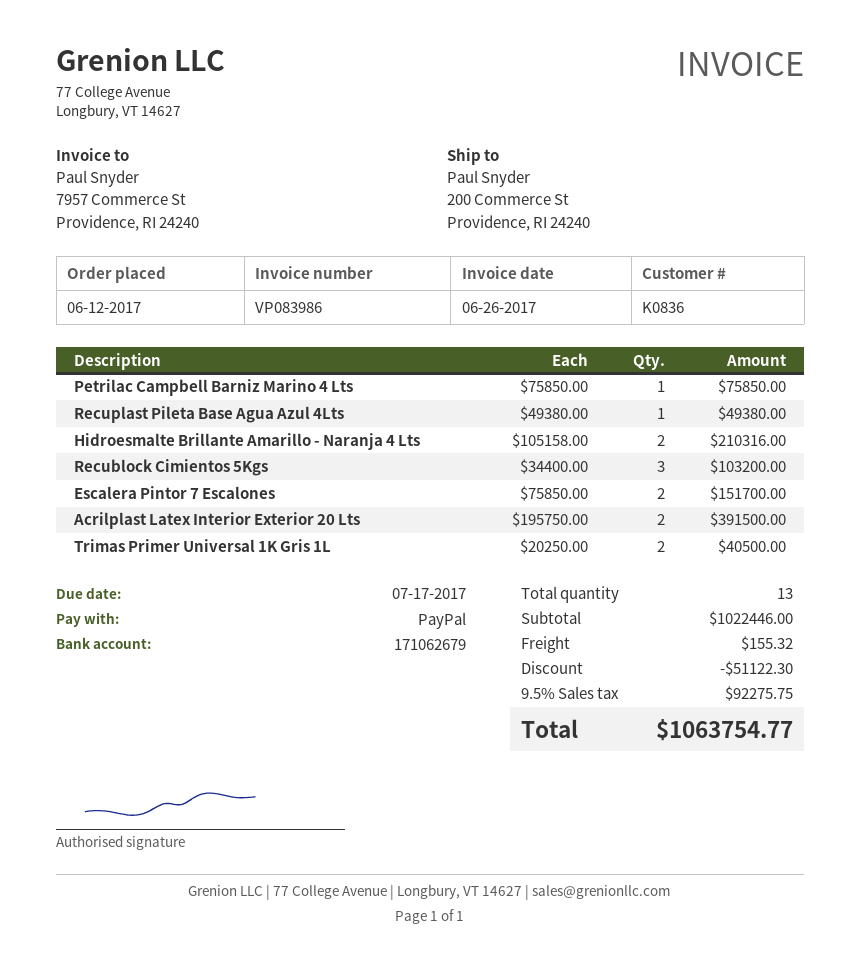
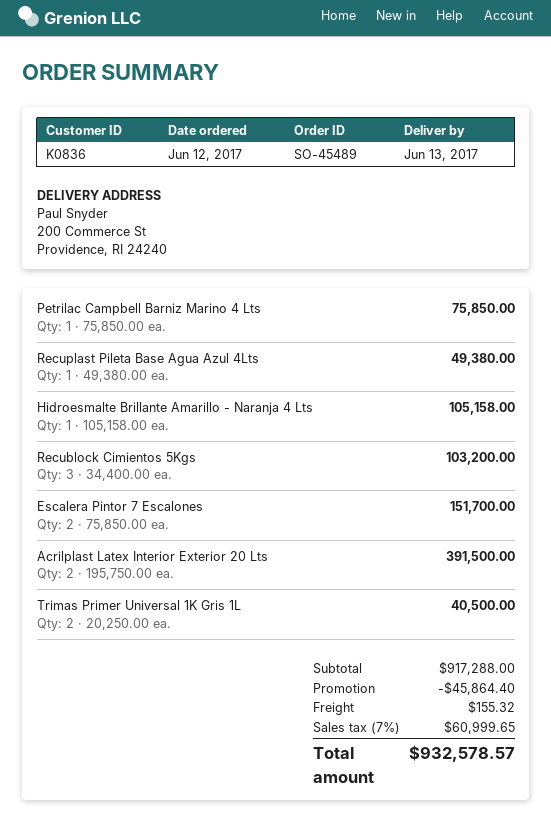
Hidroesmalte Brillante Amarillo - Naranja 4 Lts: 2 x 105158.00 = 210316.00 -> 1 x 105158.00 = 105158.00
subtotal: 1022446.00 -> 917288.00
discount: 51122.30 -> 45864.40
tax: 9.5% = 92275.75 -> 7% = 60999.65
total: 1063754.77 -> 932578.57

